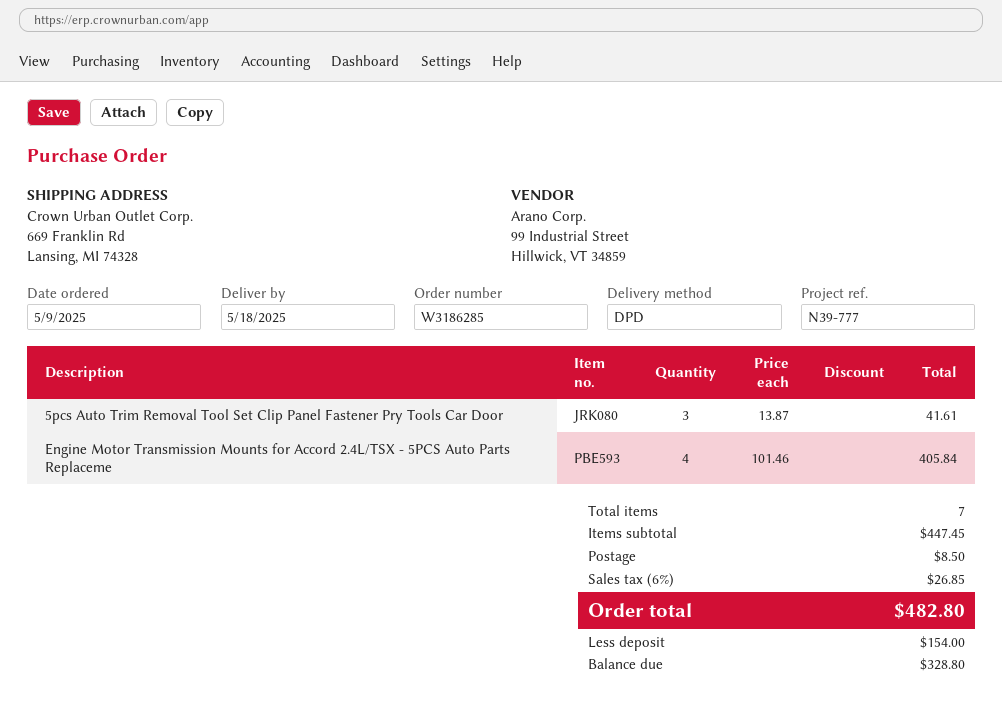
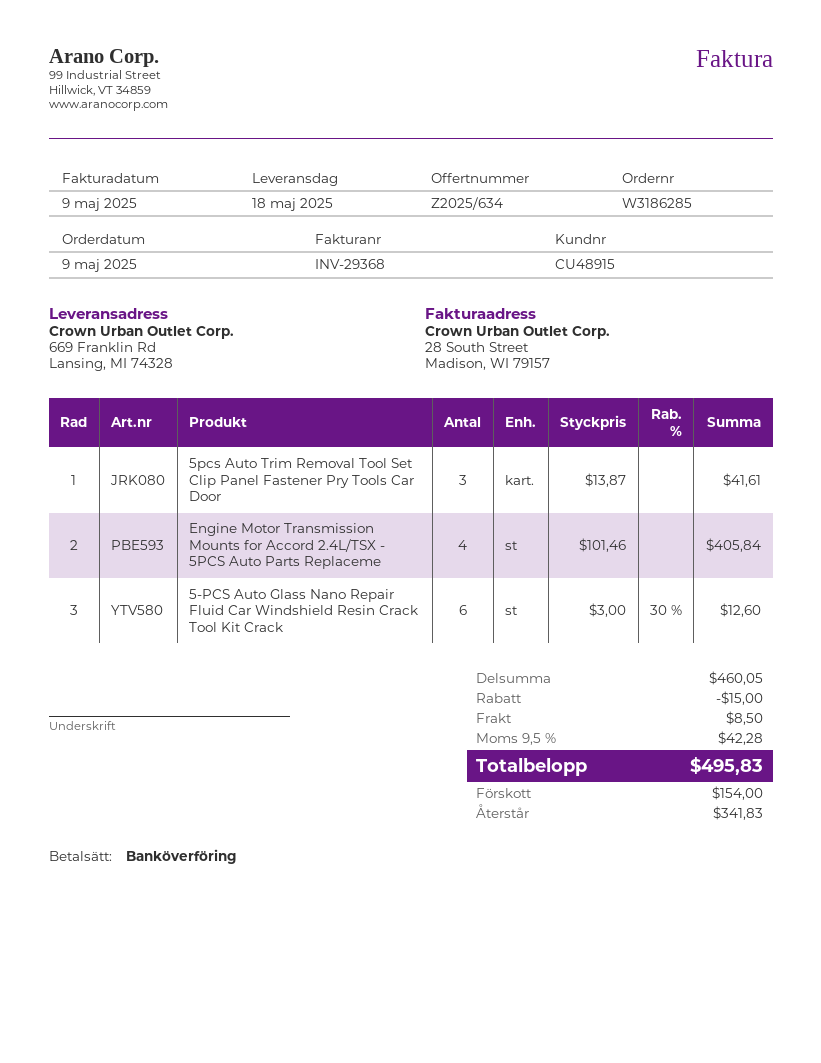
5-PCS Auto Glass Nano Repair Fluid Car Windshield Resin Crack Tool Kit Crack: none -> 6 x 3.00 - 30% = 12.60
subtotal: 447.45 -> 460.05
discount: none -> 15.00
tax: 6% = 26.85 -> 9.5% = 42.28
total: 482.80 -> 495.83
balance: 328.80 -> 341.83

